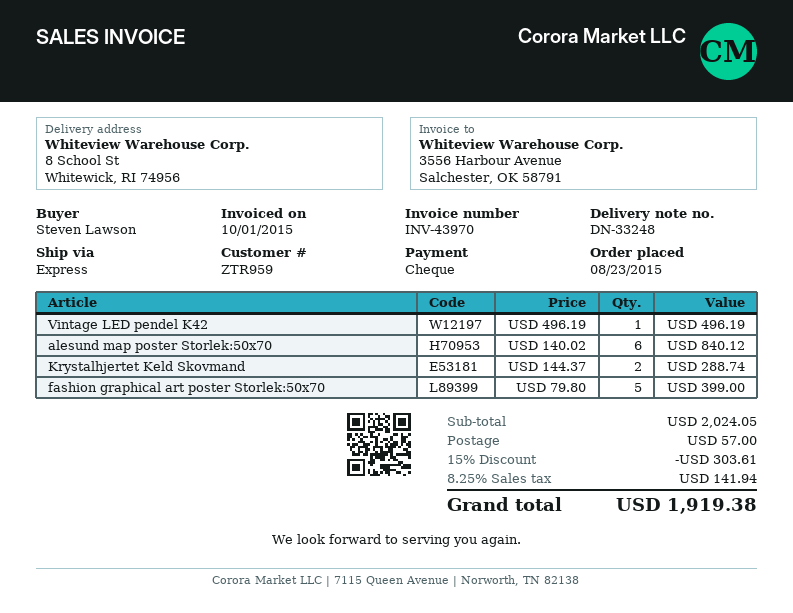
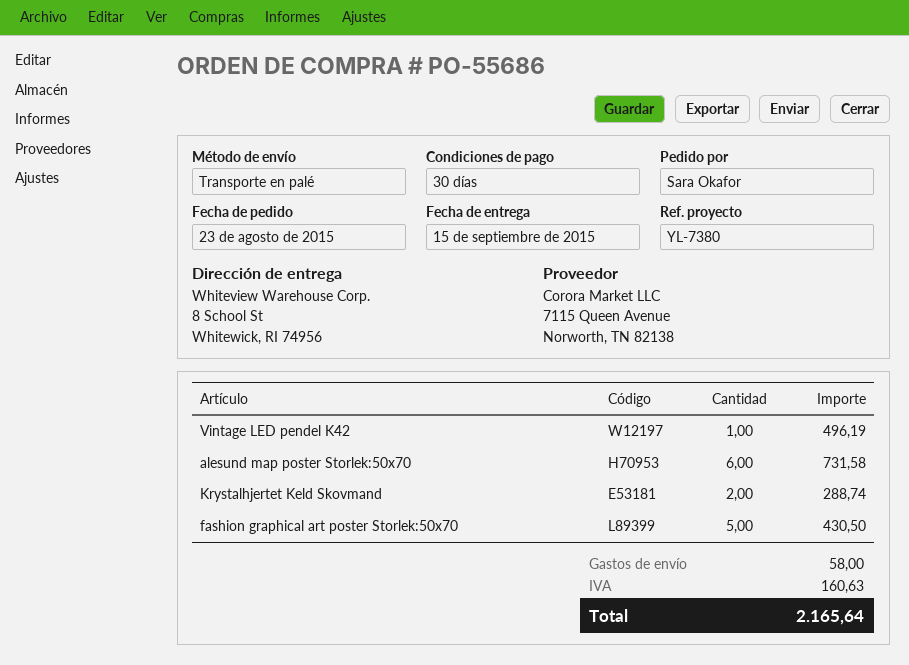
ordered by: Steven Lawson -> Sara Okafor
shipping method: express -> pallet freight
alesund map poster Storlek:50x70: 6 for 840.12 -> 6 for 731.58
fashion graphical art poster Storlek:50x70: 5 for 399.00 -> 5 for 430.50
discount: 15% = 303.61 -> none
shipping: 57.00 -> 58.00
tax: 141.94 -> 160.63
total: 1919.38 -> 2165.64

